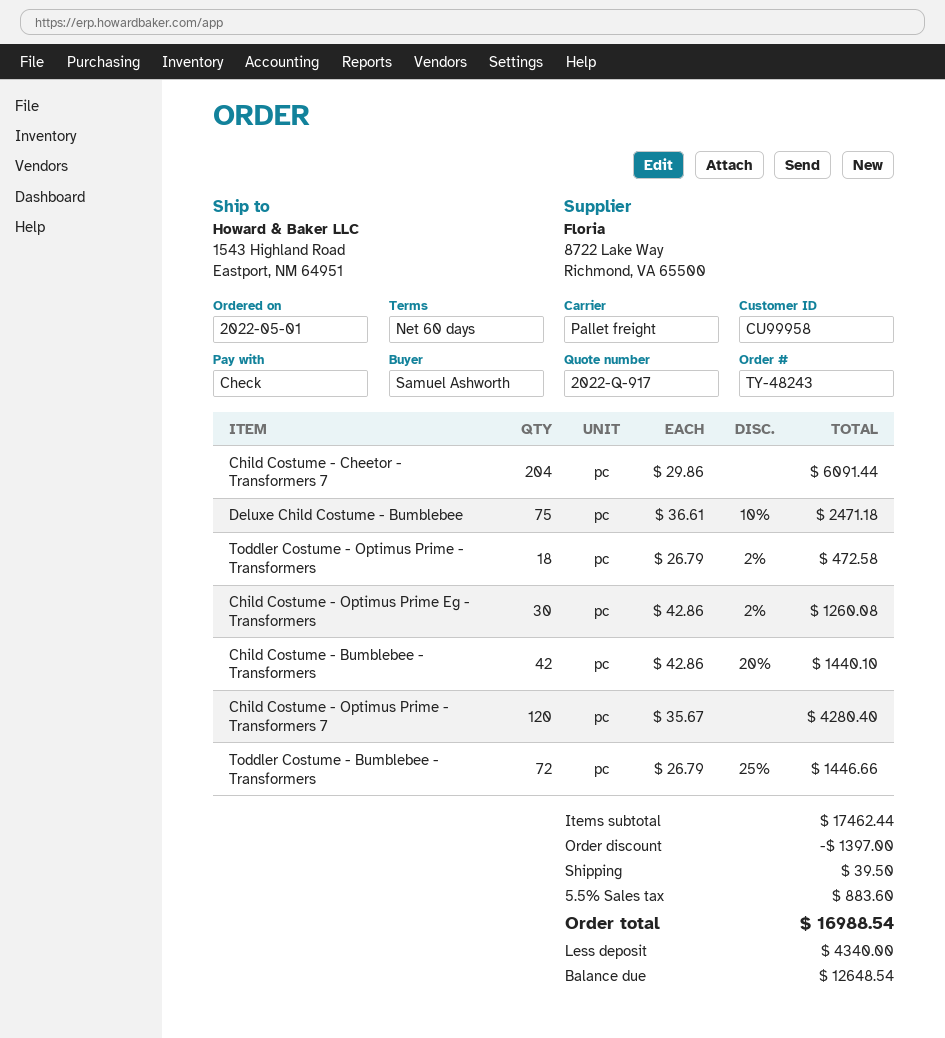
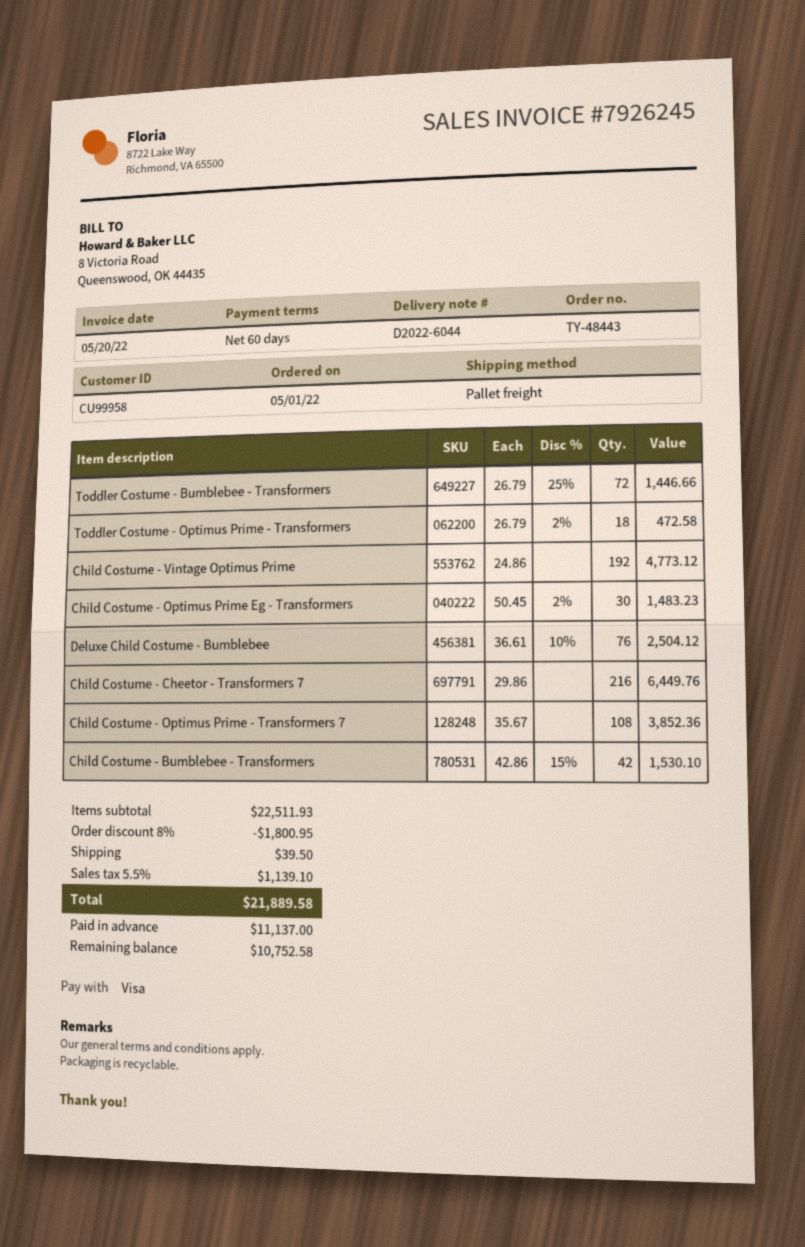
order number: TY-48243 -> TY-48443
payment method: cheque -> Visa
Child Costume - Cheetor - Transformers 7: 204 x 29.86 = 6091.44 -> 216 x 29.86 = 6449.76
Deluxe Child Costume - Bumblebee: 75 x 36.61 - 10% = 2471.18 -> 76 x 36.61 - 10% = 2504.12
Child Costume - Optimus Prime Eg - Transformers: 30 x 42.86 - 2% = 1260.08 -> 30 x 50.45 - 2% = 1483.23
Child Costume - Bumblebee - Transformers: 42 x 42.86 - 20% = 1440.10 -> 42 x 42.86 - 15% = 1530.10
Child Costume - Optimus Prime - Transformers 7: 120 x 35.67 = 4280.40 -> 108 x 35.67 = 3852.36
Child Costume - Vintage Optimus Prime: none -> 192 x 24.86 = 4773.12
subtotal: 17462.44 -> 22511.93
discount: 1397.00 -> 1800.95
tax: 5.5% = 883.60 -> 5.5% = 1139.10
total: 16988.54 -> 21889.58
deposit: 4340.00 -> 11137.00
balance: 12648.54 -> 10752.58

